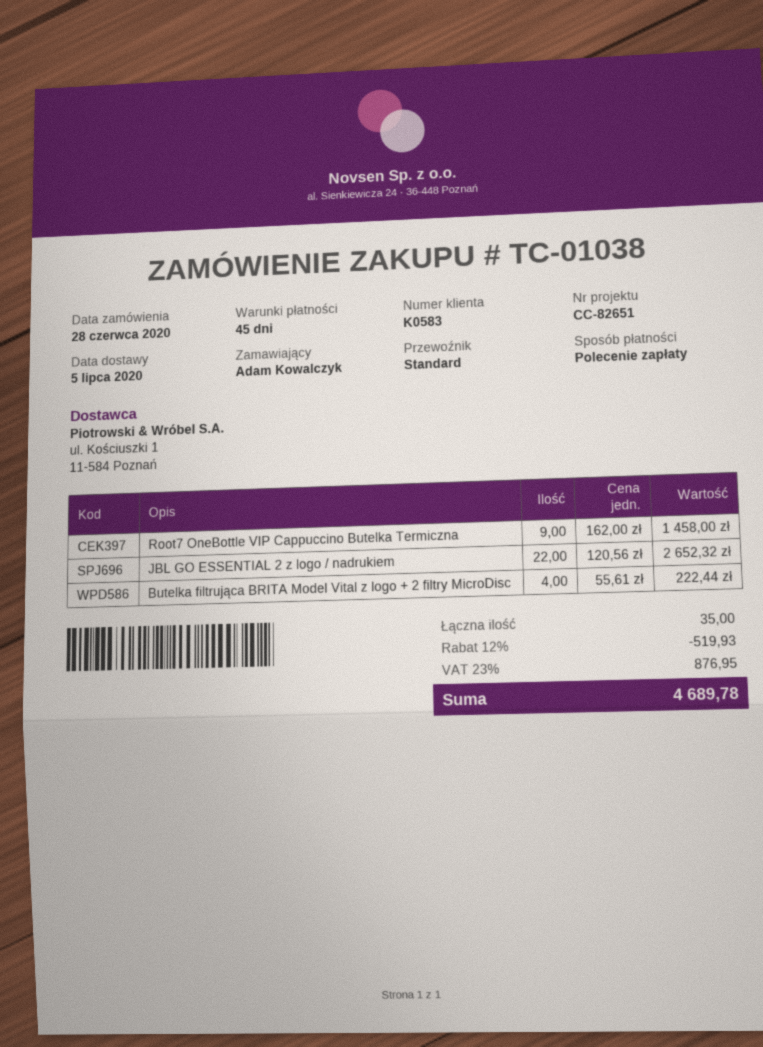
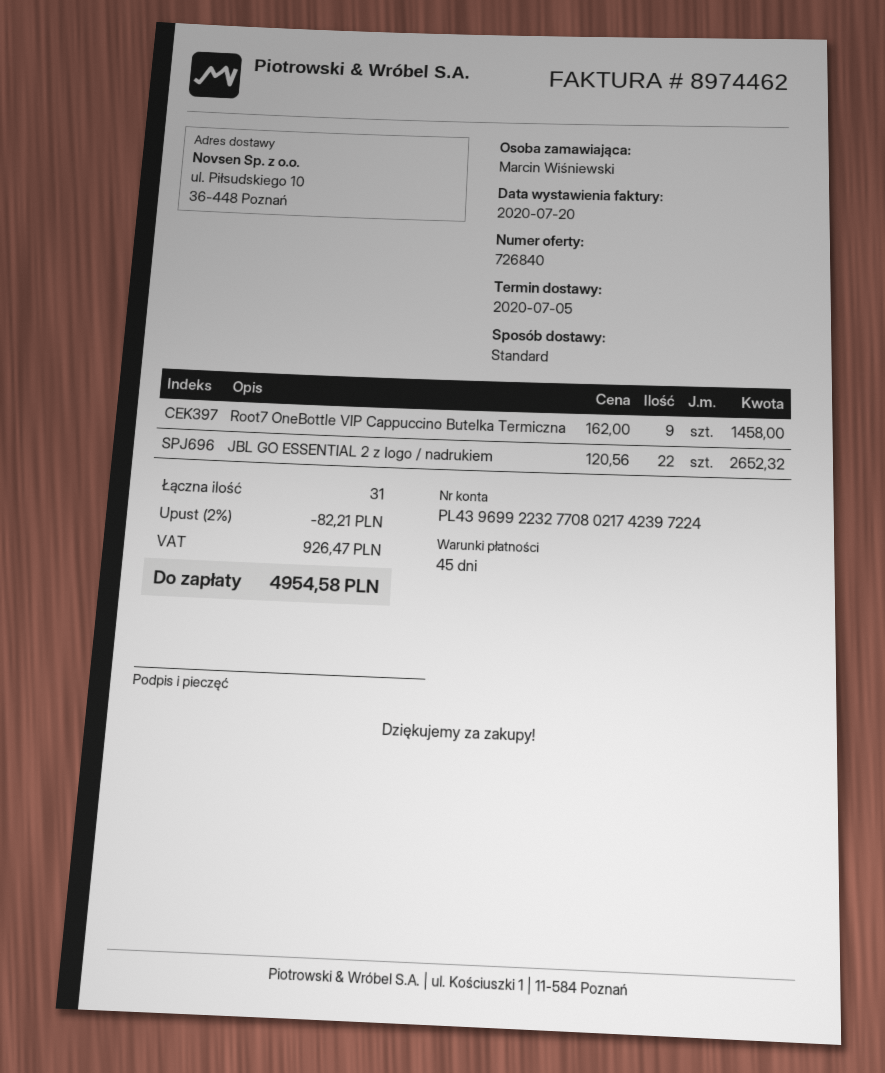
ordered by: Adam Kowalczyk -> Marcin Wiśniewski
Butelka filtrująca BRITA Model Vital z logo + 2 filtry MicroDisc: 4 x 55.61 = 222.44 -> none
total quantity: 35 -> 31
discount: 12% = 519.93 -> 2% = 82.21
tax: 876.95 -> 926.47
total: 4689.78 -> 4954.58

